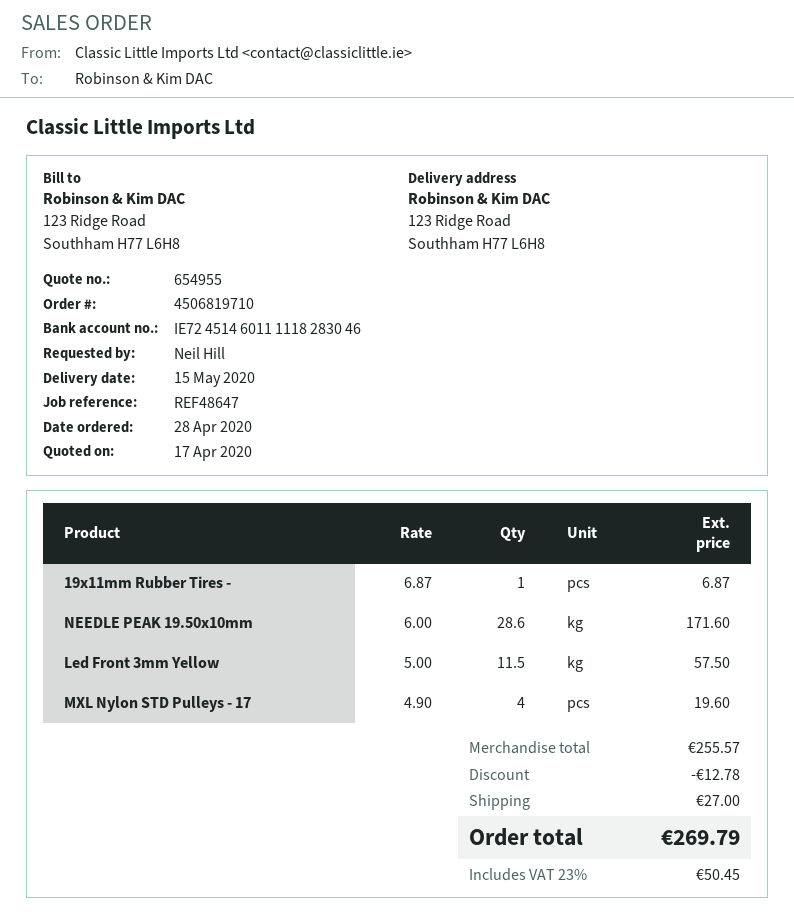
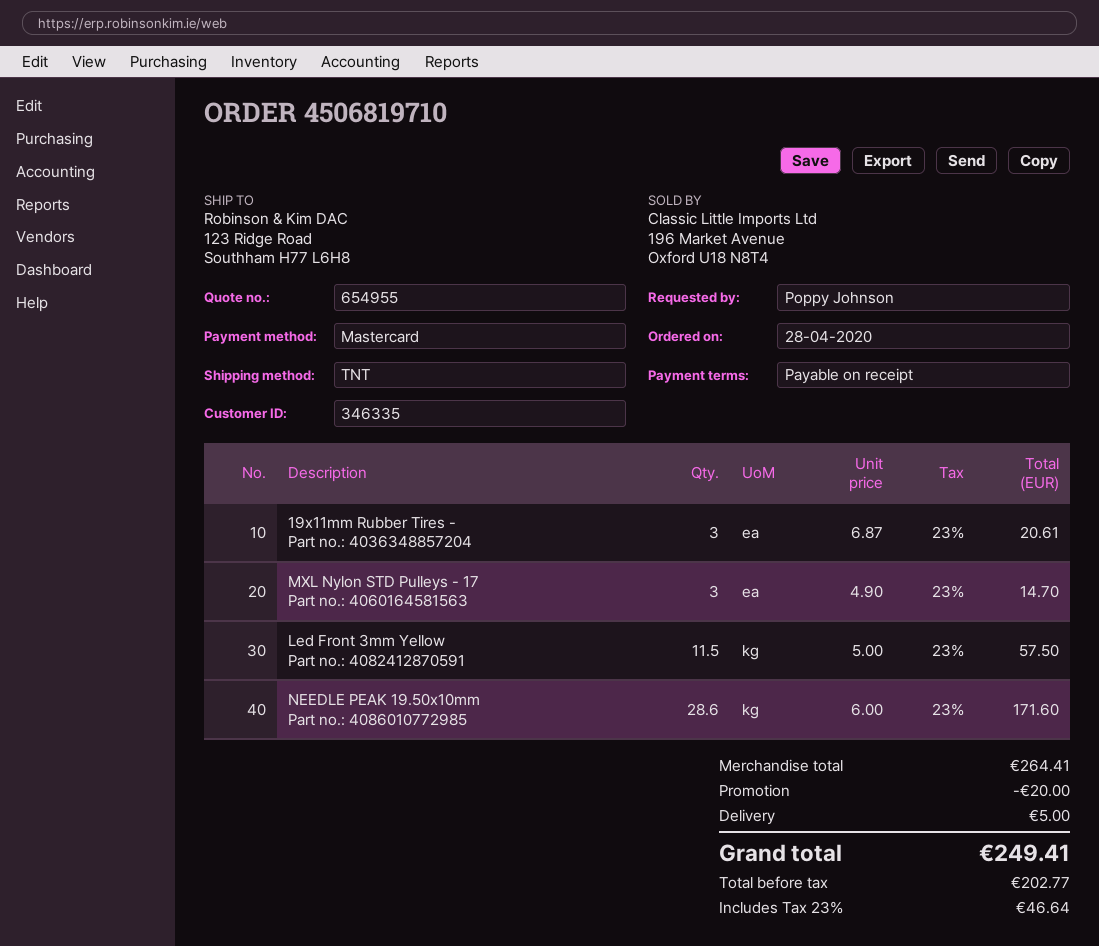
ordered by: Neil Hill -> Poppy Johnson
19x11mm Rubber Tires -: 1 x 6.87 = 6.87 -> 3 x 6.87 = 20.61
MXL Nylon STD Pulleys - 17: 4 x 4.90 = 19.60 -> 3 x 4.90 = 14.70
subtotal: 255.57 -> 264.41
discount: 12.78 -> 20.00
shipping: 27.00 -> 5.00
tax: 23% = 50.45 -> 23% = 46.64
total: 269.79 -> 249.41

